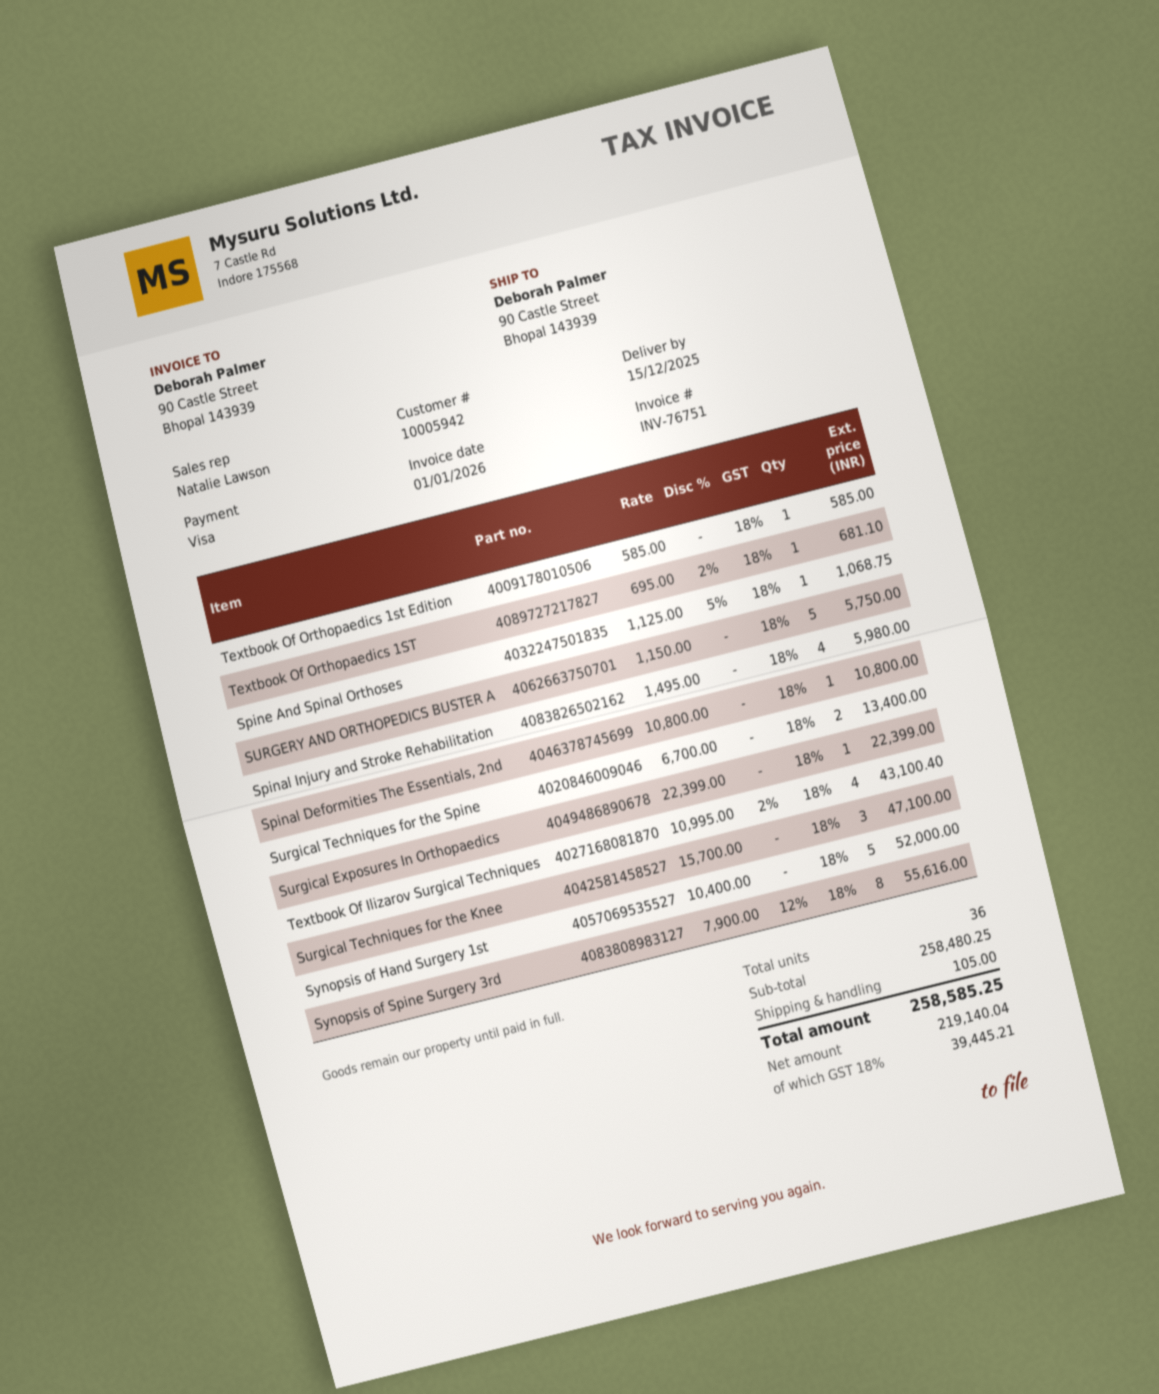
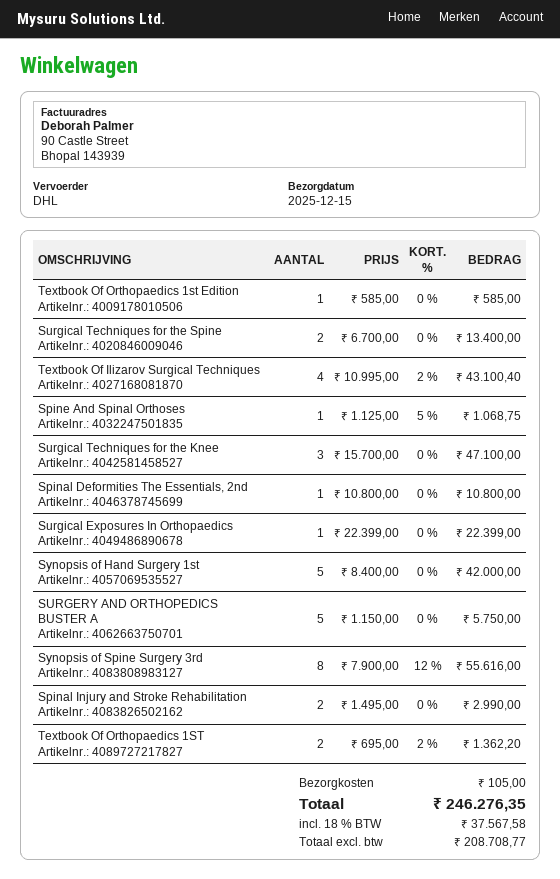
Textbook Of Orthopaedics 1ST: 1 x 695.00 - 2% = 681.10 -> 2 x 695.00 - 2% = 1362.20
Spinal Injury and Stroke Rehabilitation: 4 x 1495.00 = 5980.00 -> 2 x 1495.00 = 2990.00
Synopsis of Hand Surgery 1st: 5 x 10400.00 = 52000.00 -> 5 x 8400.00 = 42000.00
net: 219140.04 -> 208708.77
tax: 18% = 39445.21 -> 18% = 37567.58
total: 258585.25 -> 246276.35

